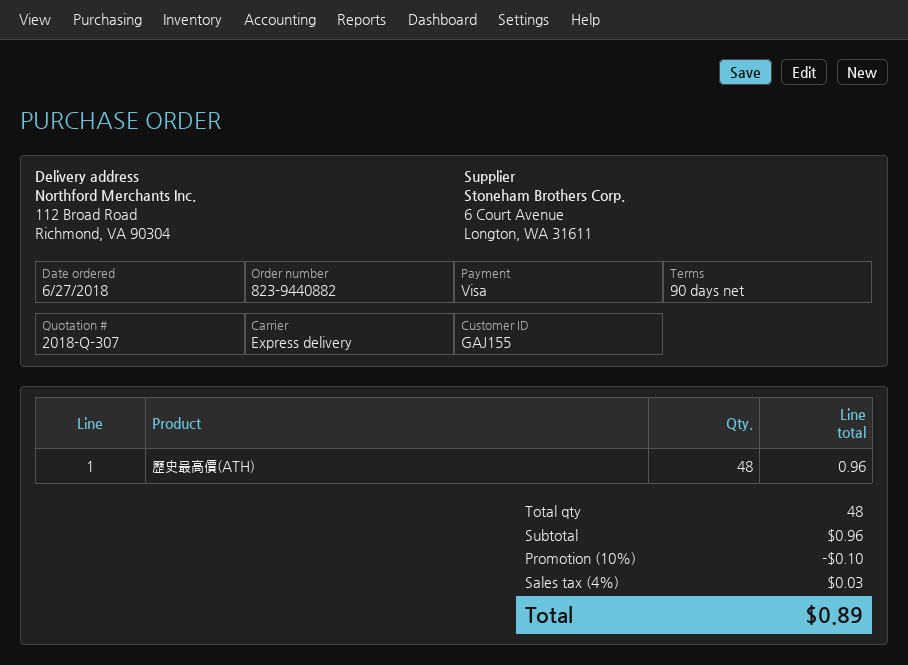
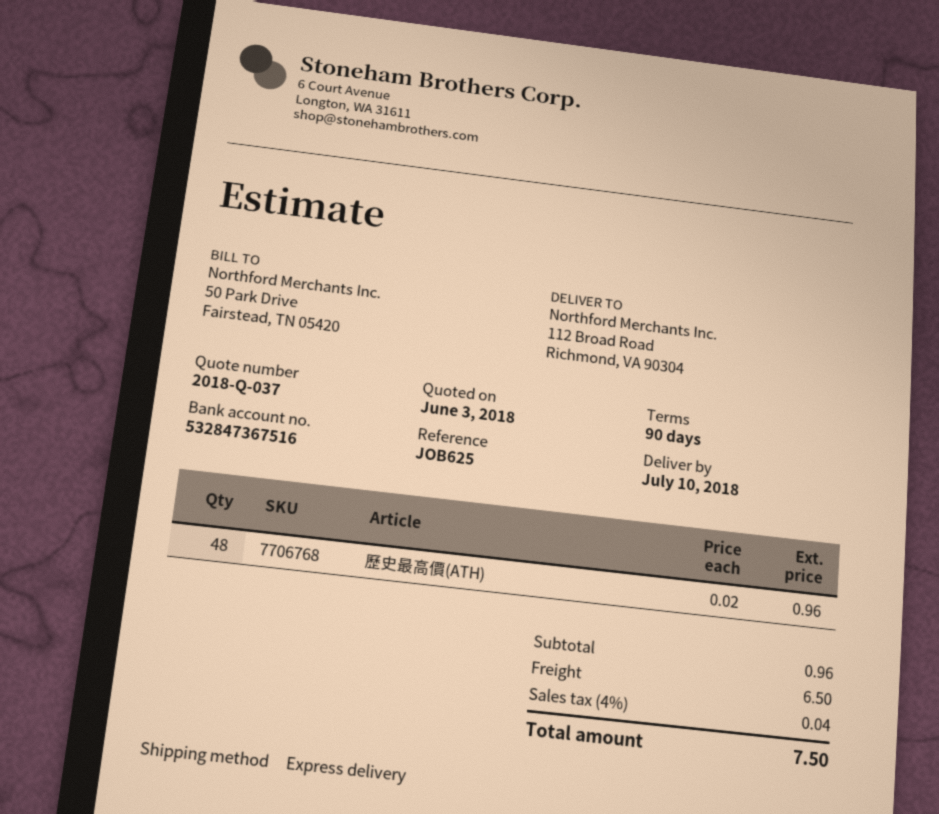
quote number: 2018-Q-307 -> 2018-Q-037
discount: 10% = 0.10 -> none
shipping: none -> 6.50
tax: 4% = 0.03 -> 4% = 0.04
total: 0.89 -> 7.50

